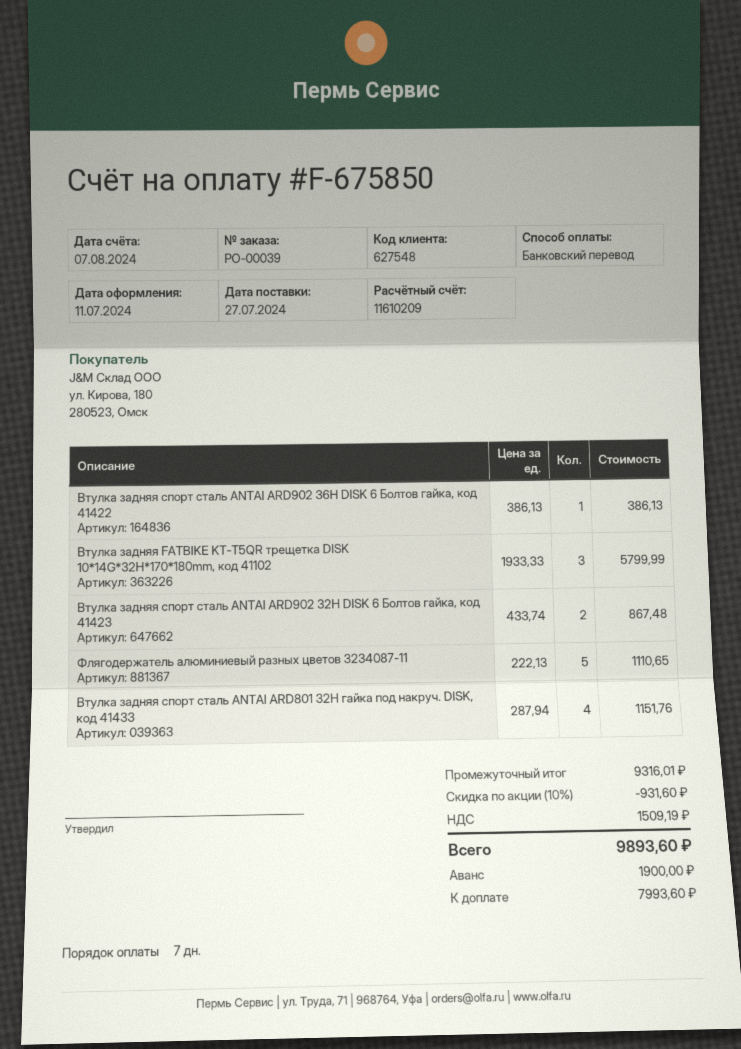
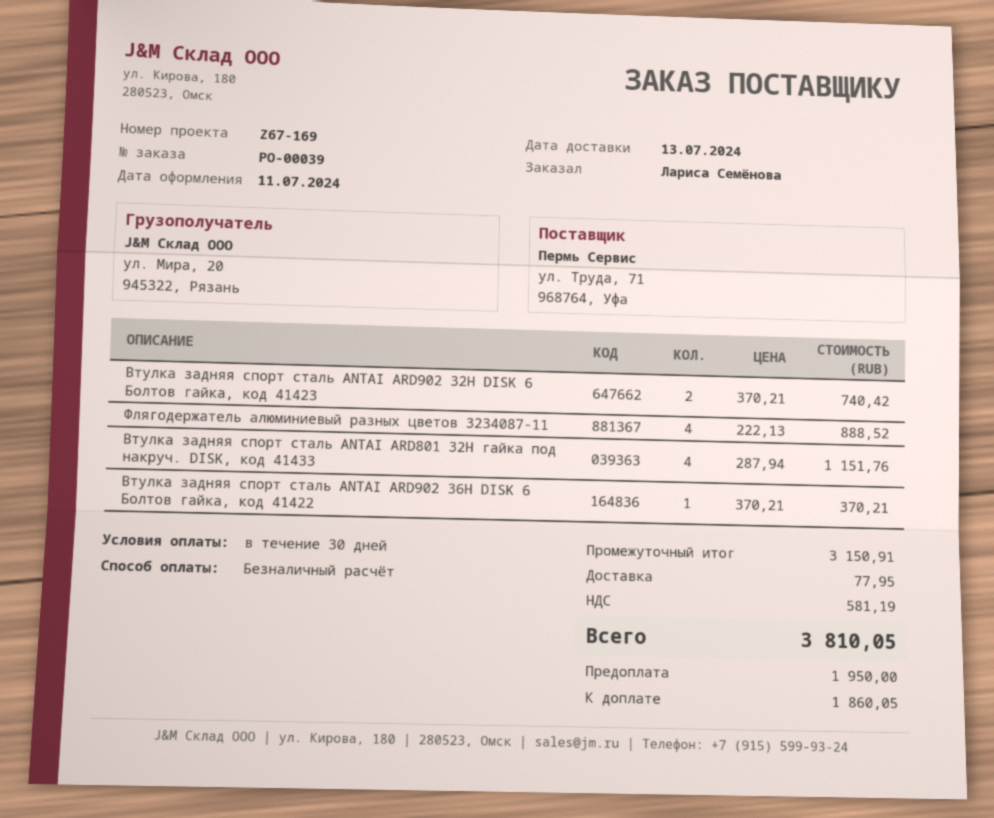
delivery date: 2024-07-27 -> 2024-07-13
payment terms: 7 days -> 30 days
Втулка задняя спорт сталь ANTAI ARD902 36H DISK 6 Болтов гайка, код 41422: 1 x 386.13 = 386.13 -> 1 x 370.21 = 370.21
Втулка задняя FATBIKE KT-T5QR трещетка DISK 10*14G*32H*170*180mm, код 41102: 3 x 1933.33 = 5799.99 -> none
Втулка задняя спорт сталь ANTAI ARD902 32H DISK 6 Болтов гайка, код 41423: 2 x 433.74 = 867.48 -> 2 x 370.21 = 740.42
Флягодержатель алюминиевый разных цветов 3234087-11: 5 x 222.13 = 1110.65 -> 4 x 222.13 = 888.52
subtotal: 9316.01 -> 3150.91
discount: 10% = 931.60 -> none
shipping: none -> 77.95
tax: 1509.19 -> 581.19
total: 9893.60 -> 3810.05
deposit: 1900.00 -> 1950.00
balance: 7993.60 -> 1860.05

